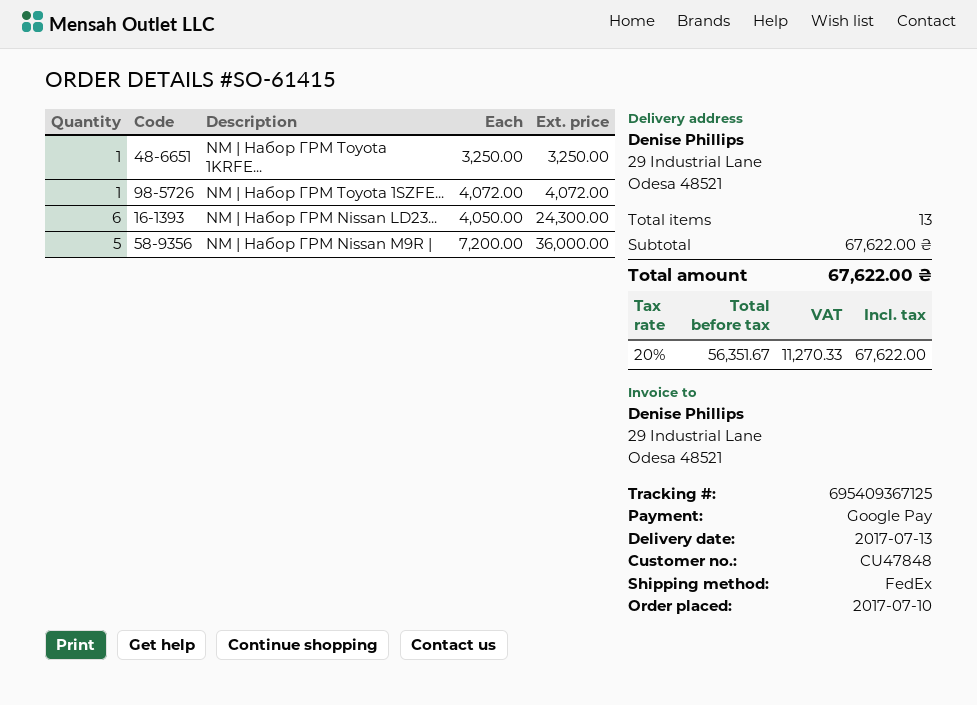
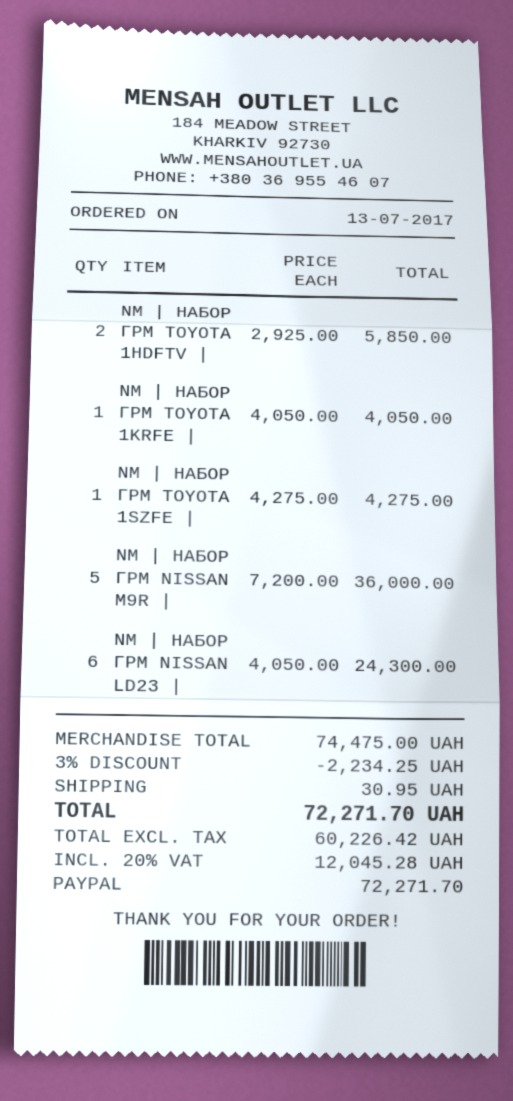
order date: 2017-07-10 -> 2017-07-13
payment method: Google Pay -> PayPal
NM | Набор ГРМ Toyota 1KRFE...: 1 x 3250.00 = 3250.00 -> 1 x 4050.00 = 4050.00
NM | Набор ГРМ Toyota 1SZFE...: 1 x 4072.00 = 4072.00 -> 1 x 4275.00 = 4275.00
NM | НАБОР ГРМ TOYOTA 1HDFTV |: none -> 2 x 2925.00 = 5850.00
subtotal: 67622.00 -> 74475.00
discount: none -> 3% = 2234.25
shipping: none -> 30.95
net: 56351.67 -> 60226.42
tax: 20% = 11270.33 -> 20% = 12045.28
total: 67622.00 -> 72271.70

